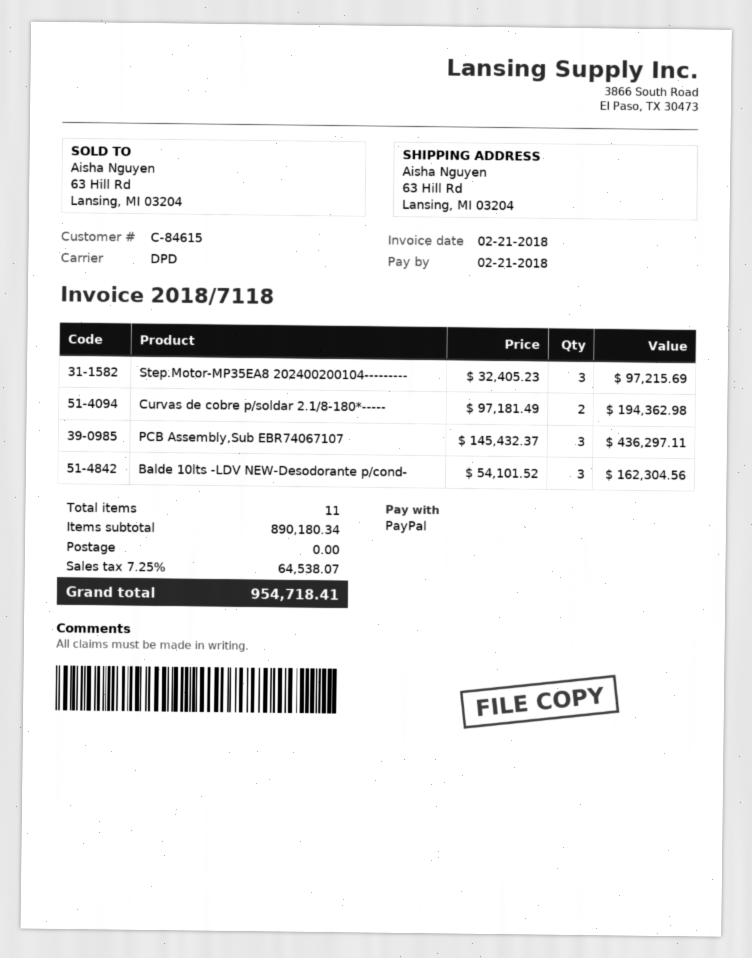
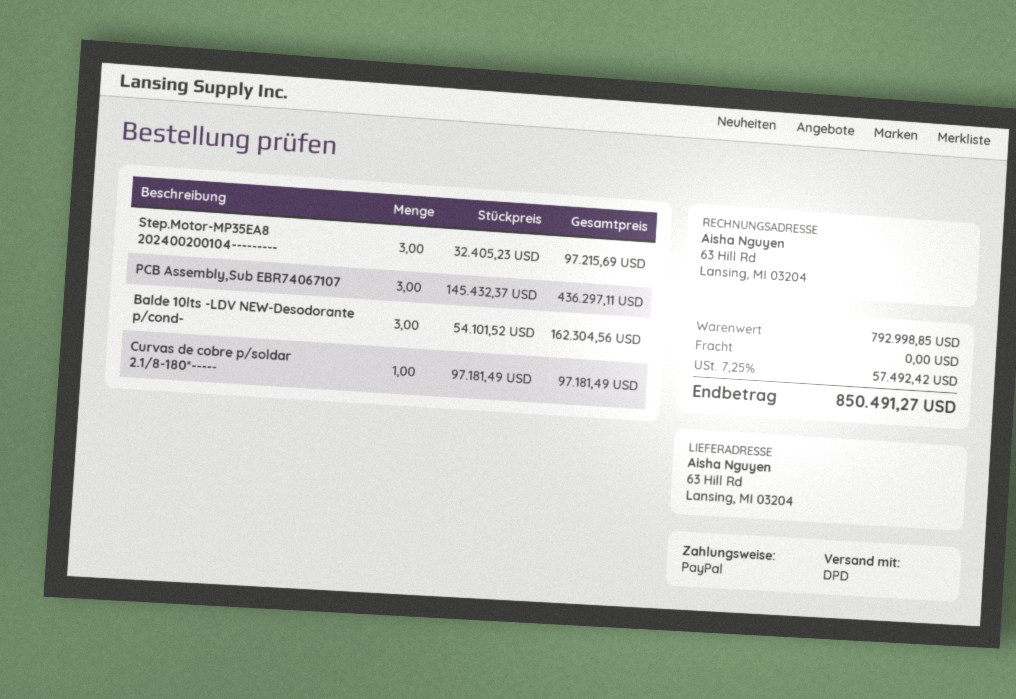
Curvas de cobre p/soldar 2.1/8-180*-----: 2 x 97181.49 = 194362.98 -> 1 x 97181.49 = 97181.49
subtotal: 890180.34 -> 792998.85
tax: 7.25% = 64538.07 -> 7.25% = 57492.42
total: 954718.41 -> 850491.27

